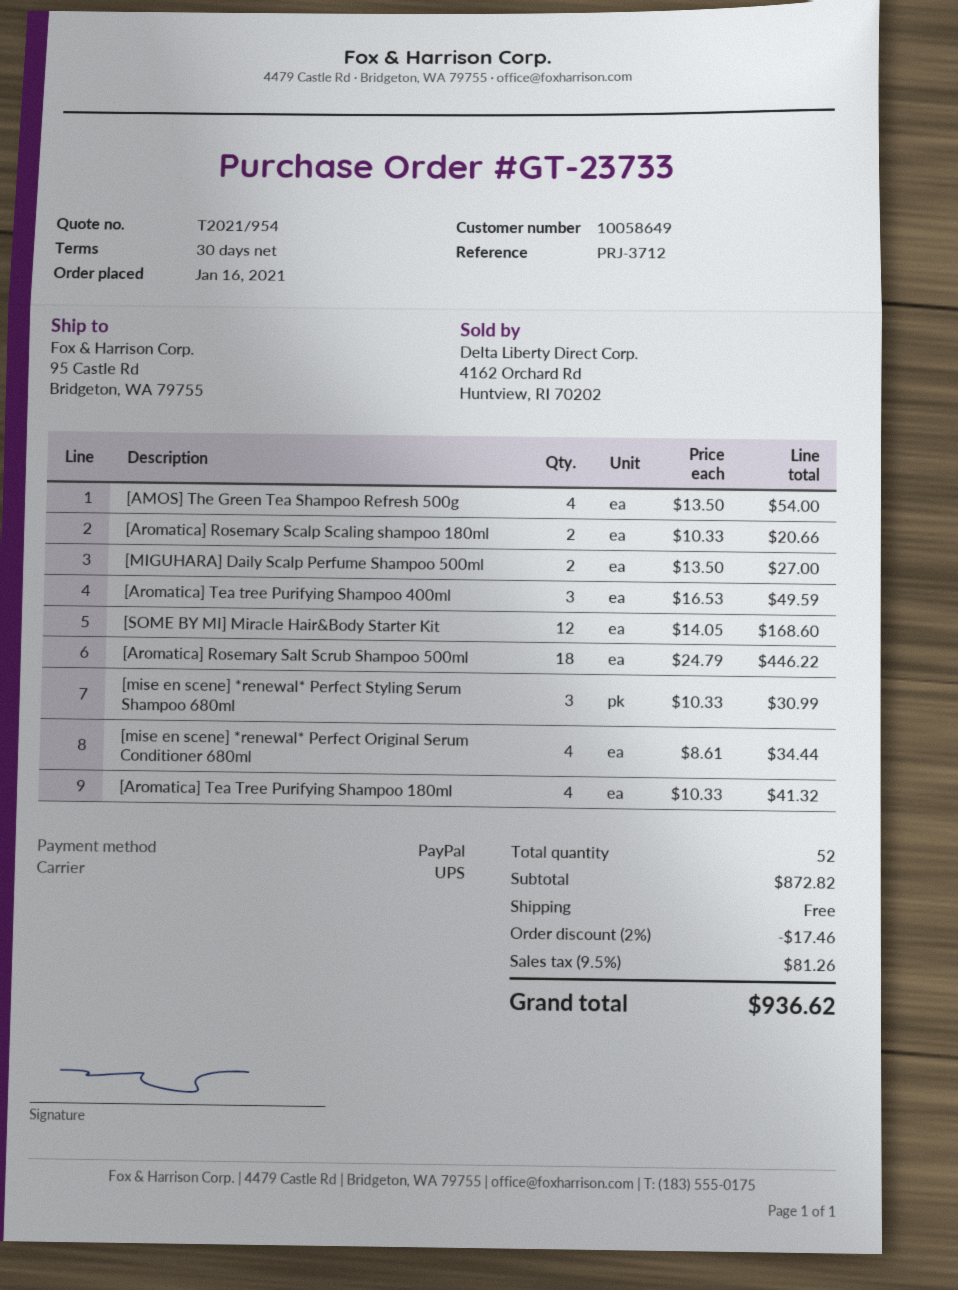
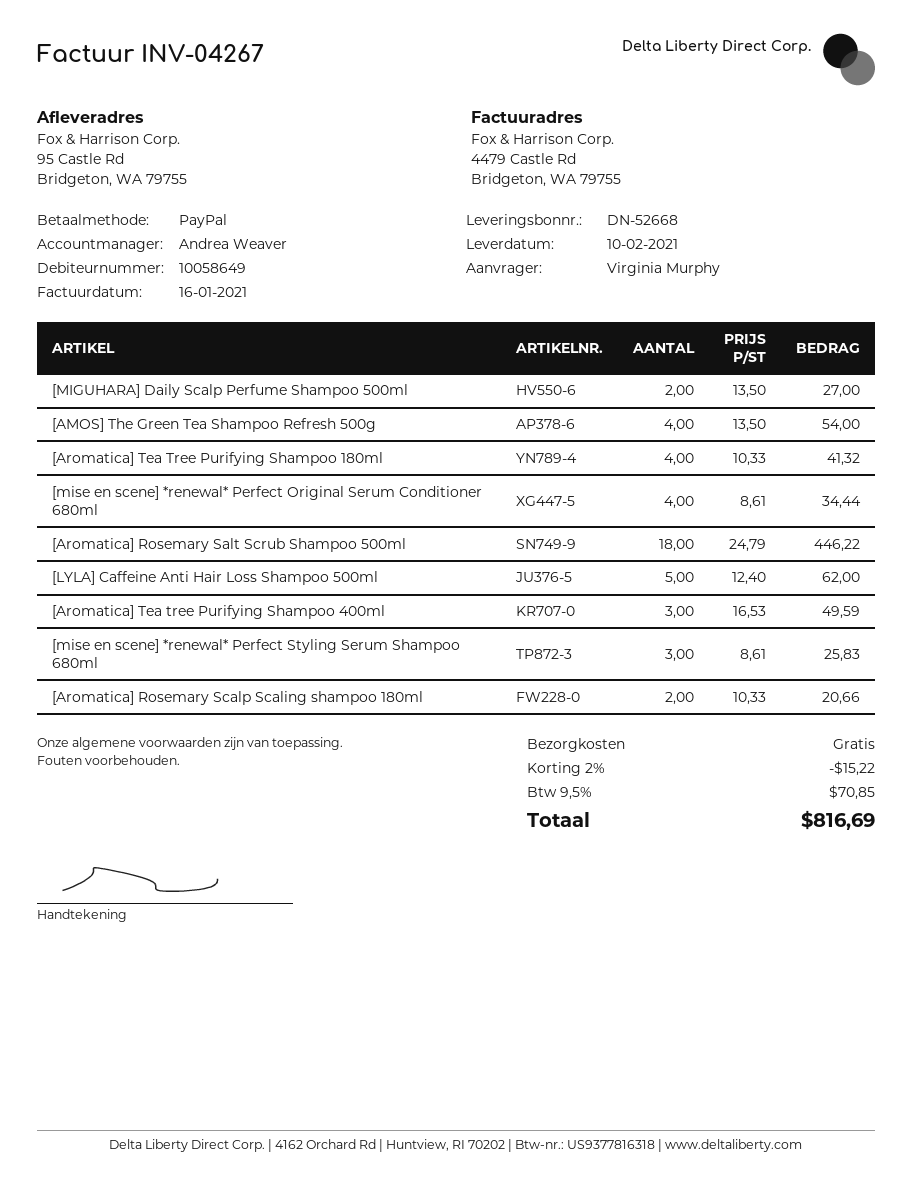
[SOME BY MI] Miracle Hair&Body Starter Kit: 12 x 14.05 = 168.60 -> none
[mise en scene] *renewal* Perfect Styling Serum Shampoo 680ml: 3 x 10.33 = 30.99 -> 3 x 8.61 = 25.83
[LYLA] Caffeine Anti Hair Loss Shampoo 500ml: none -> 5 x 12.40 = 62.00
discount: 2% = 17.46 -> 2% = 15.22
tax: 9.5% = 81.26 -> 9.5% = 70.85
total: 936.62 -> 816.69

